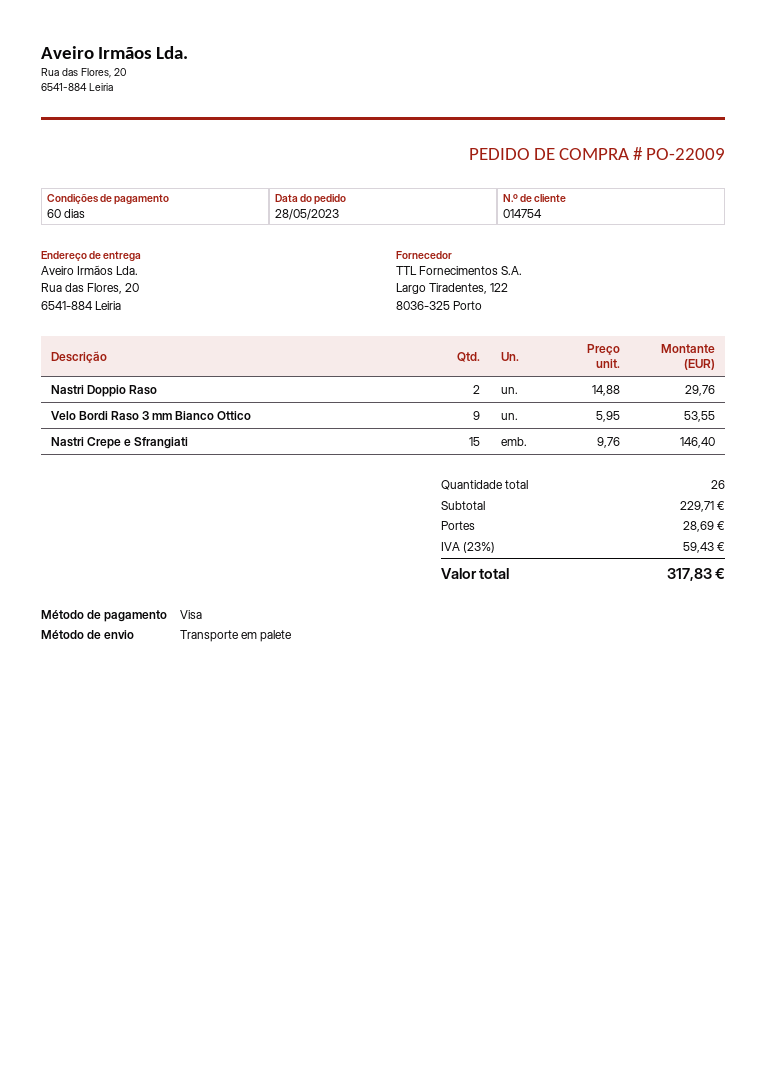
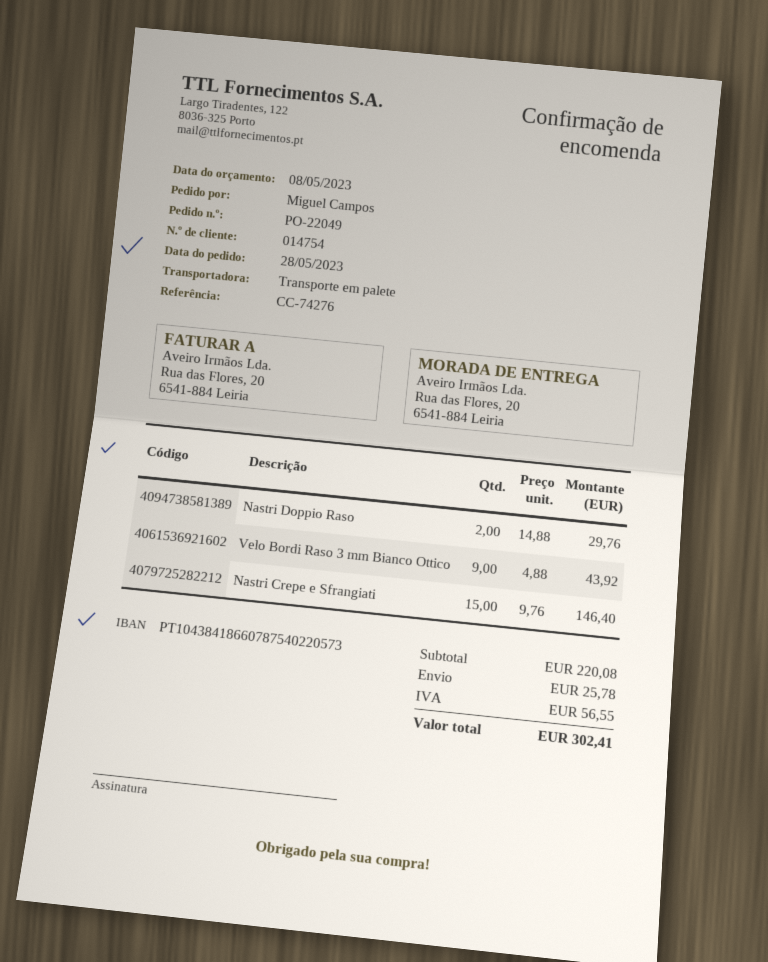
order number: PO-22009 -> PO-22049
Velo Bordi Raso 3 mm Bianco Ottico: 9 x 5.95 = 53.55 -> 9 x 4.88 = 43.92
subtotal: 229.71 -> 220.08
shipping: 28.69 -> 25.78
tax: 59.43 -> 56.55
total: 317.83 -> 302.41

